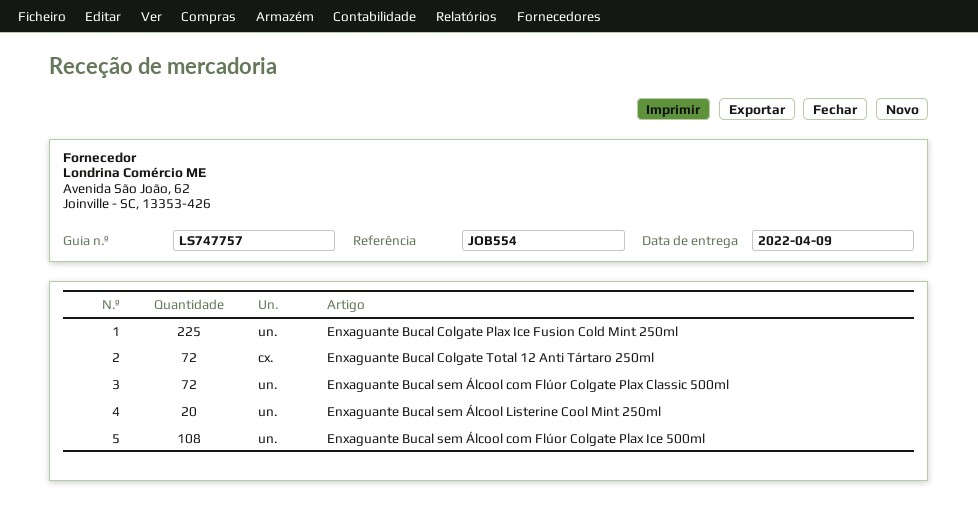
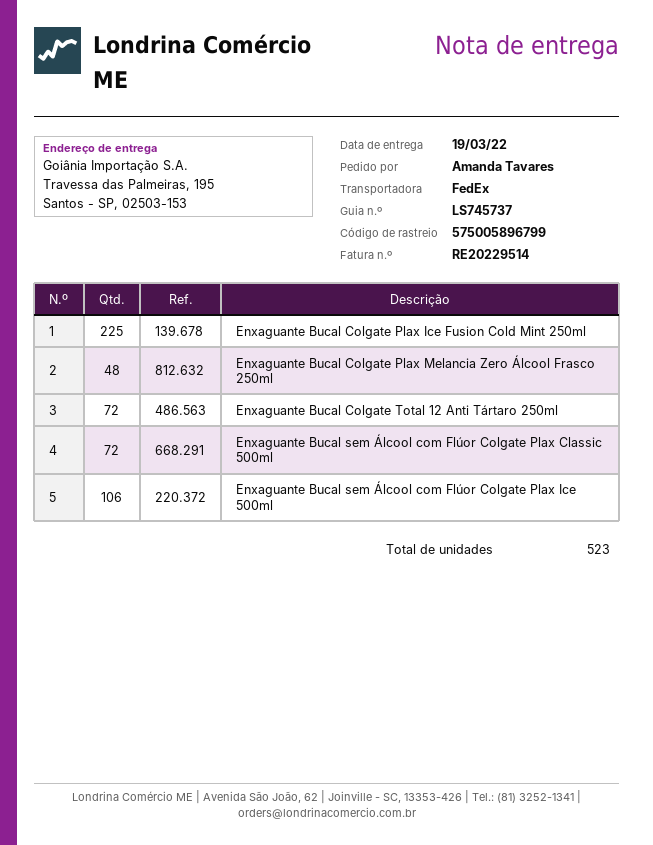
delivery note number: LS747757 -> LS745737
delivery date: 2022-04-09 -> 2022-03-19
Enxaguante Bucal sem Álcool Listerine Cool Mint 250ml: 20 -> none
Enxaguante Bucal sem Álcool com Flúor Colgate Plax Ice 500ml: 108 -> 106
Enxaguante Bucal Colgate Plax Melancia Zero Álcool Frasco 250ml: none -> 48

